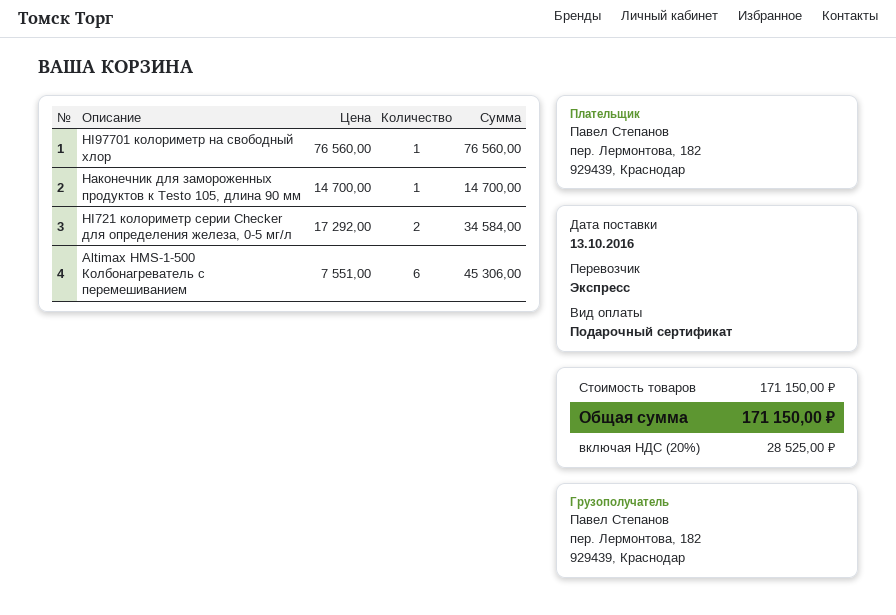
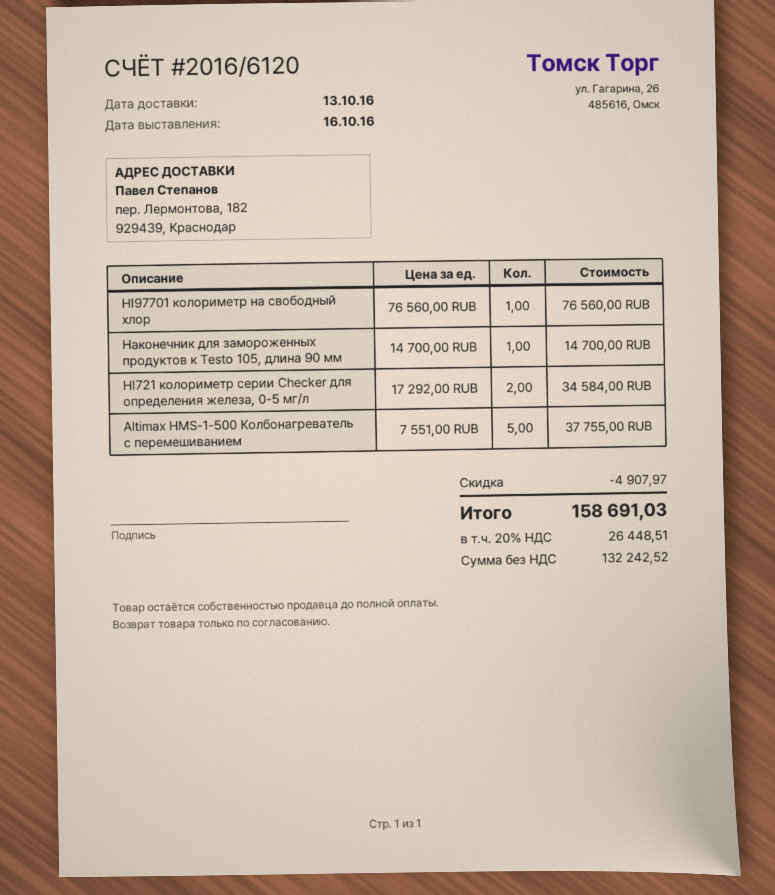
Altimax HMS-1-500 Колбонагреватель с перемешиванием: 6 x 7551.00 = 45306.00 -> 5 x 7551.00 = 37755.00
discount: none -> 4907.97
tax: 20% = 28525.00 -> 20% = 26448.51
total: 171150.00 -> 158691.03

